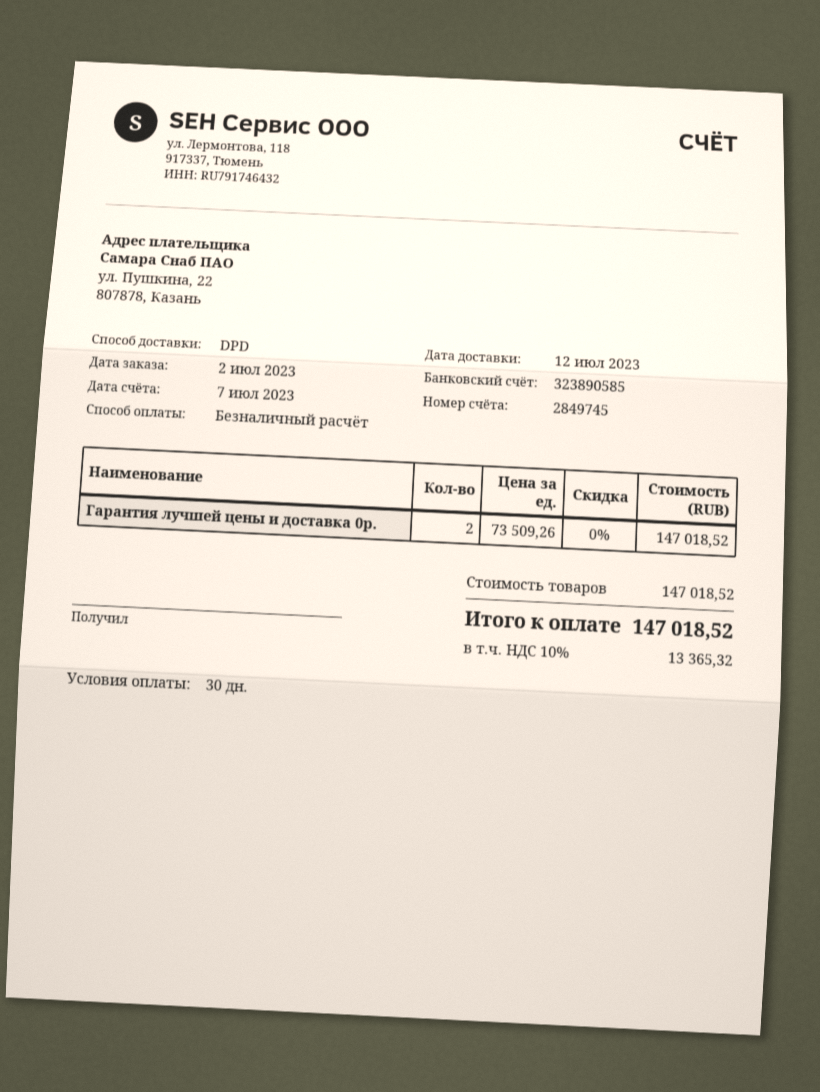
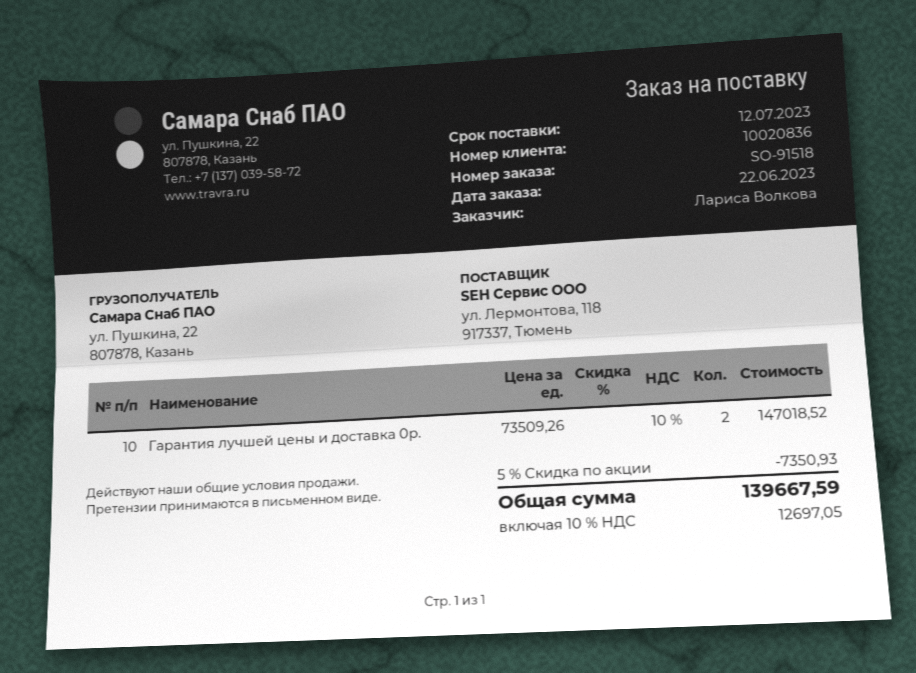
order date: 2023-07-02 -> 2023-06-22
discount: none -> 5% = 7350.93
tax: 10% = 13365.32 -> 10% = 12697.05
total: 147018.52 -> 139667.59

